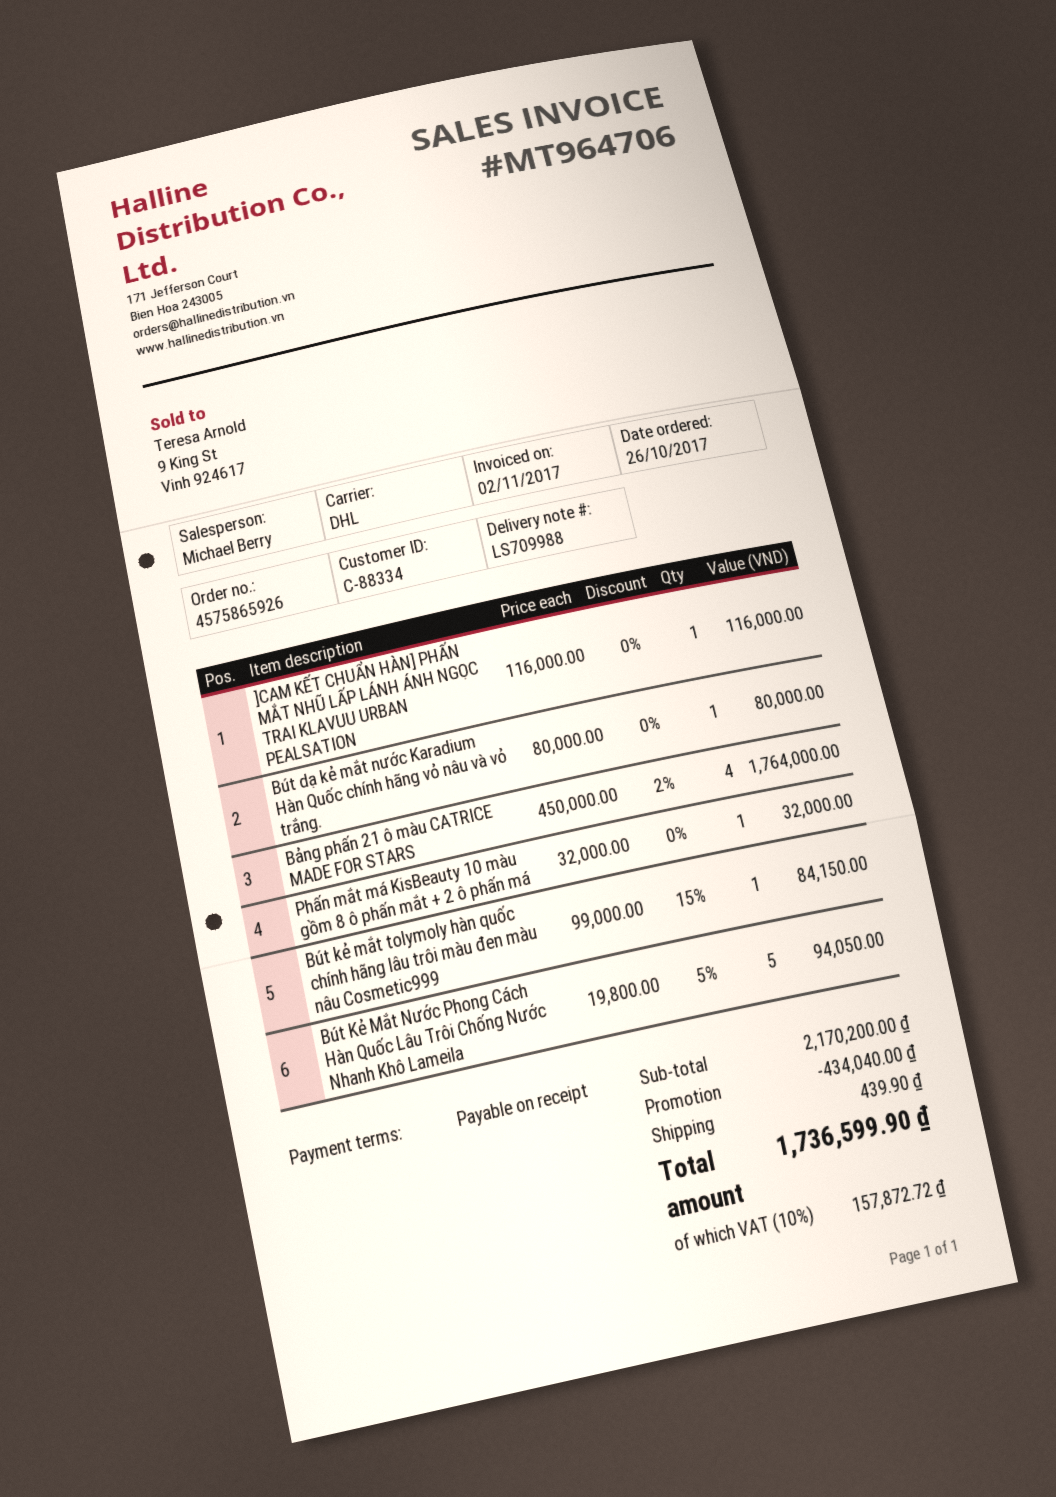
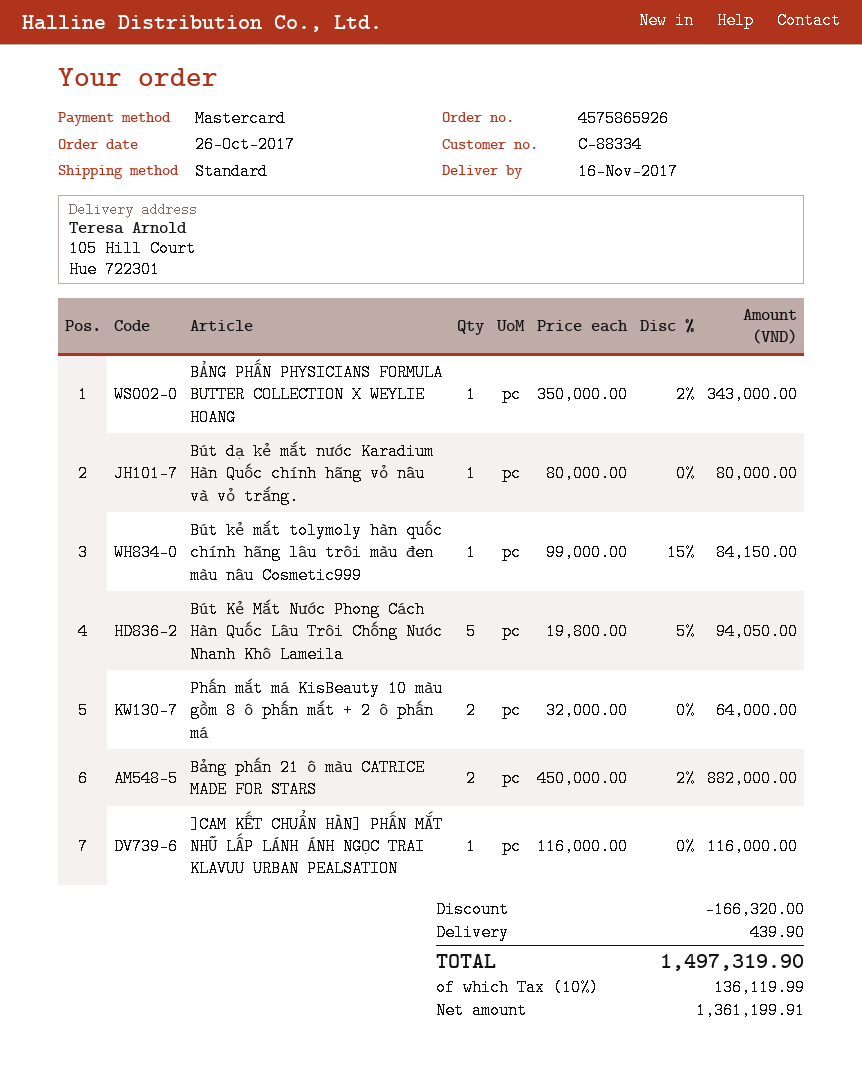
shipping method: DHL -> standard
Bảng phấn 21 ô màu CATRICE MADE FOR STARS: 4 x 450000.00 - 2% = 1764000.00 -> 2 x 450000.00 - 2% = 882000.00
Phấn mắt má KisBeauty 10 màu gồm 8 ô phấn mắt + 2 ô phấn má: 1 x 32000.00 = 32000.00 -> 2 x 32000.00 = 64000.00
BẢNG PHẤN PHYSICIANS FORMULA BUTTER COLLECTION X WEYLIE HOANG: none -> 1 x 350000.00 - 2% = 343000.00
discount: 434040.00 -> 166320.00
tax: 10% = 157872.72 -> 10% = 136119.99
total: 1736599.90 -> 1497319.90

